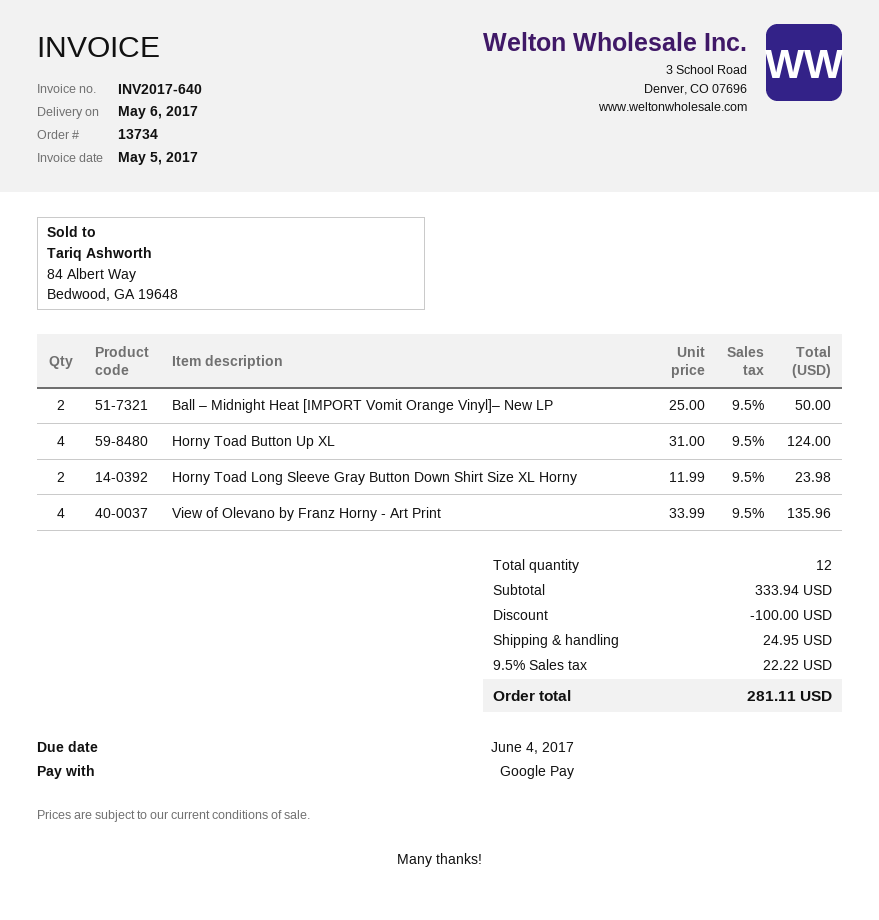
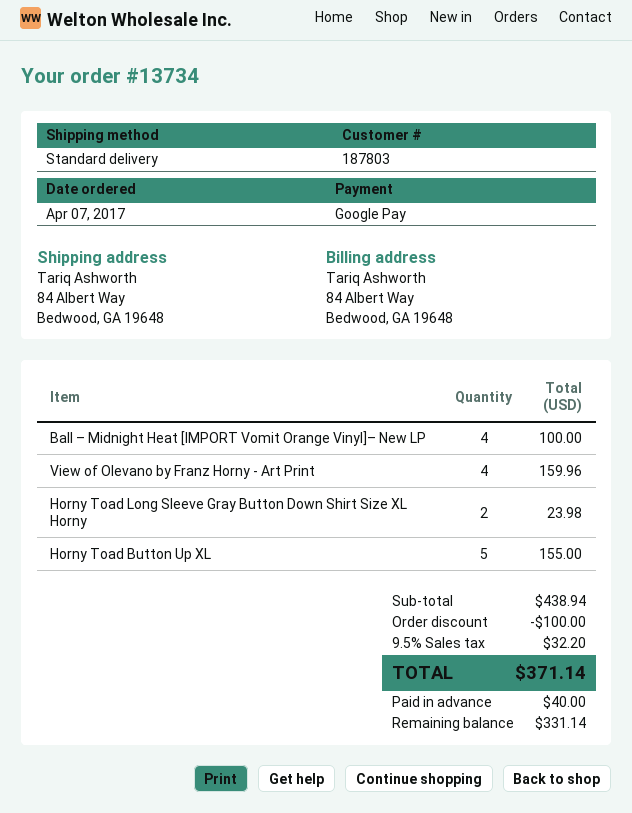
Ball – Midnight Heat [IMPORT Vomit Orange Vinyl]– New LP: 2 for 50.00 -> 4 for 100.00
Horny Toad Button Up XL: 4 for 124.00 -> 5 for 155.00
View of Olevano by Franz Horny - Art Print: 4 for 135.96 -> 4 for 159.96
subtotal: 333.94 -> 438.94
shipping: 24.95 -> none
tax: 9.5% = 22.22 -> 9.5% = 32.20
total: 281.11 -> 371.14

